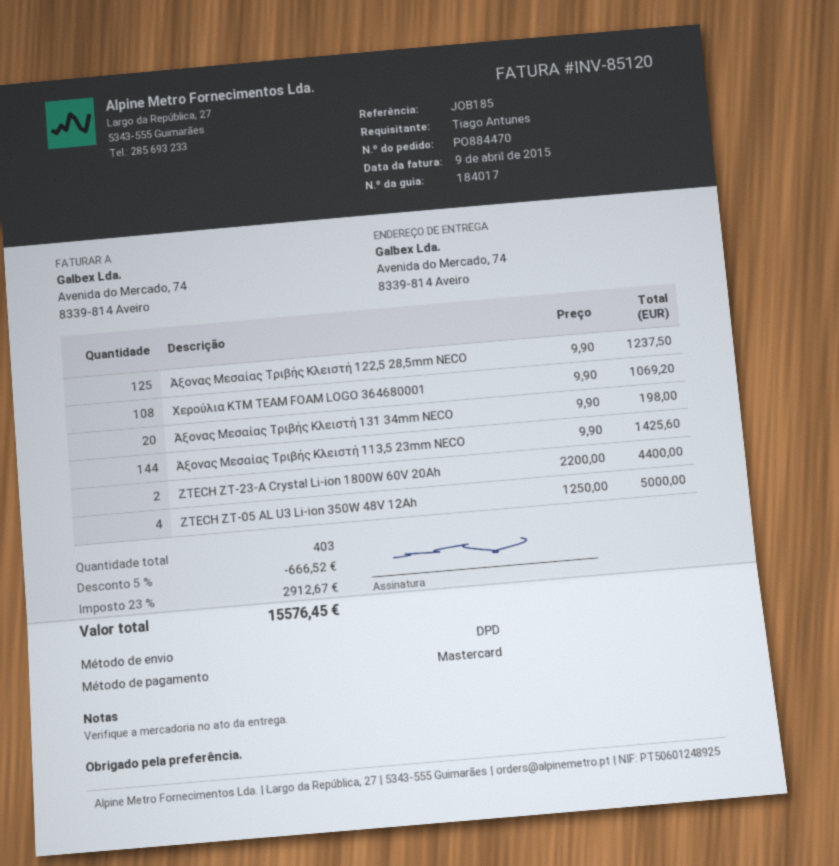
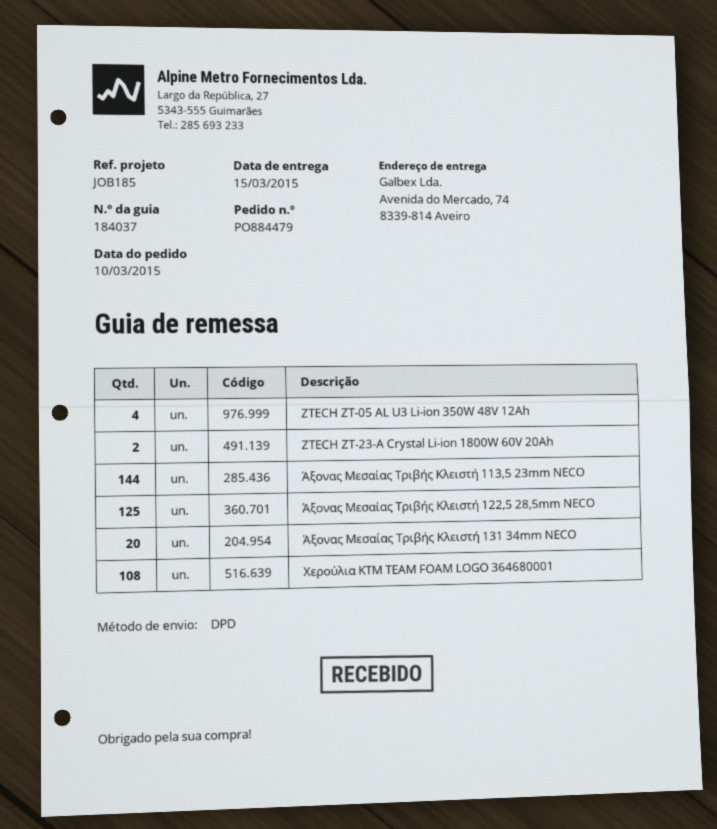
order number: PO884470 -> PO884479
delivery note number: 184017 -> 184037

